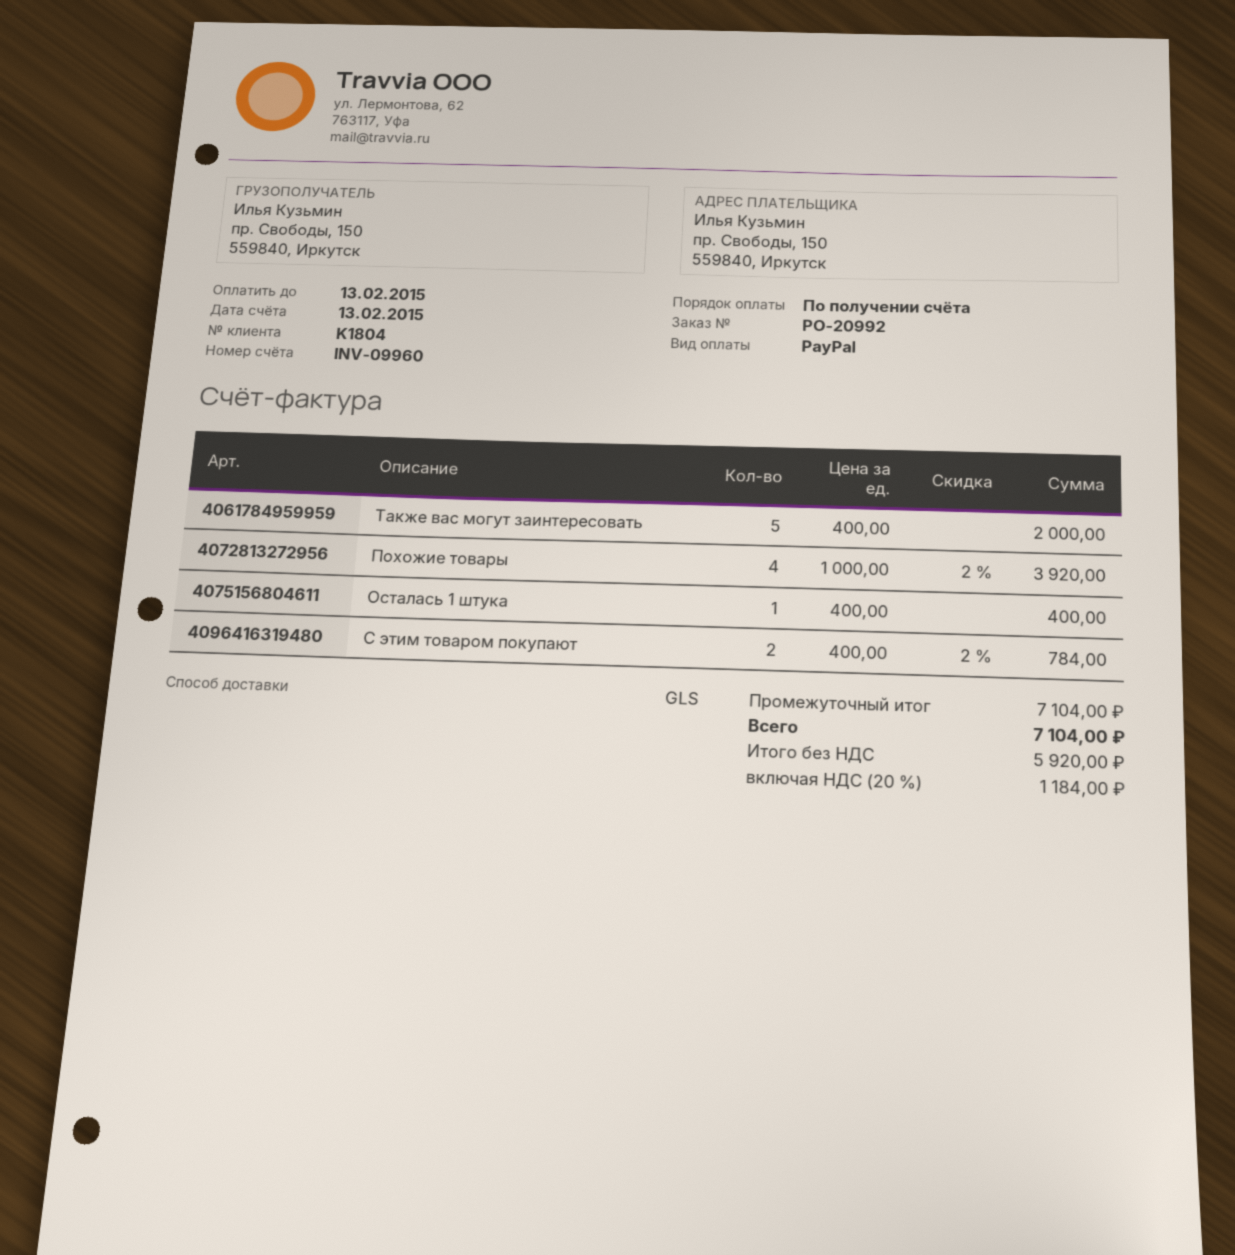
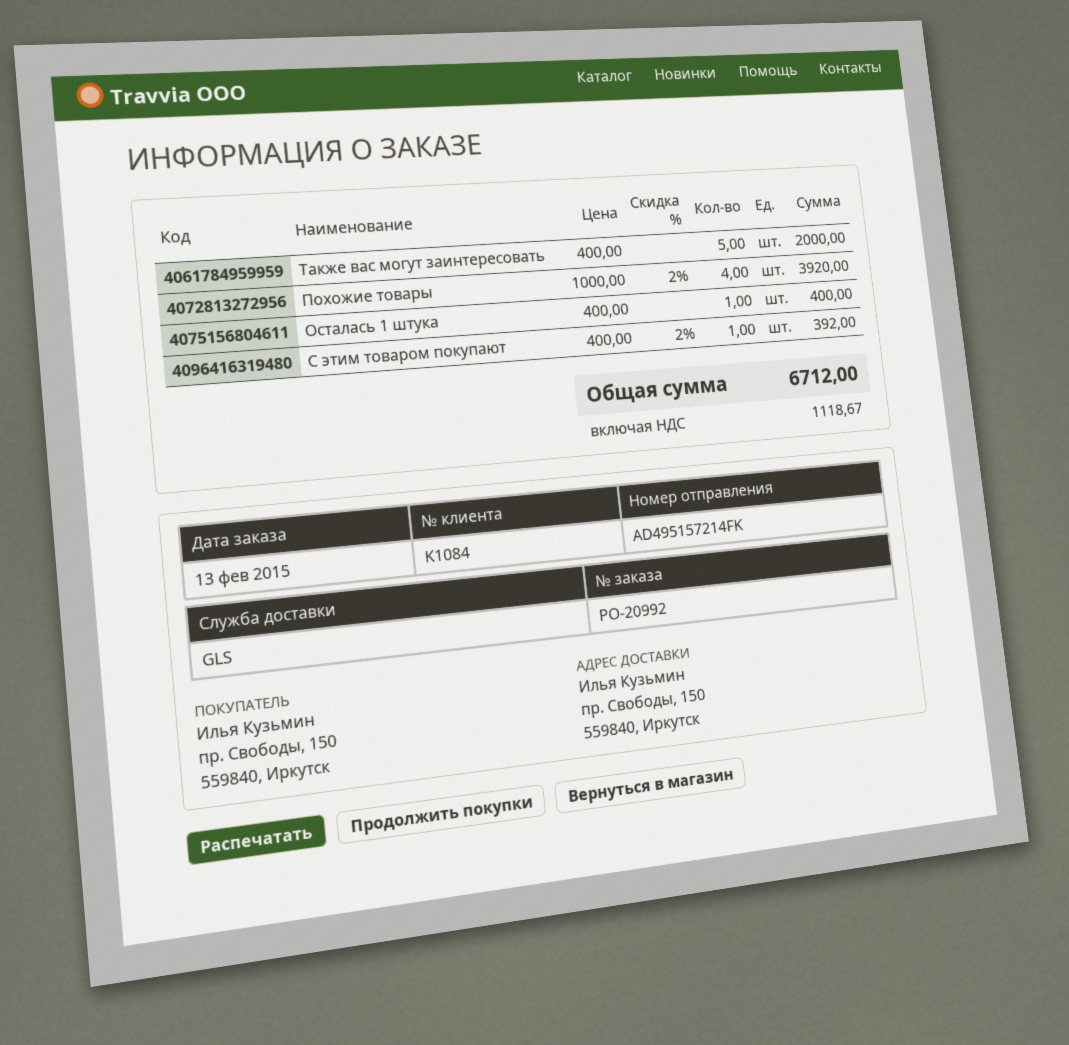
customer number: K1804 -> K1084
С этим товаром покупают: 2 x 400.00 - 2% = 784.00 -> 1 x 400.00 - 2% = 392.00
tax: 1184.00 -> 1118.67
total: 7104.00 -> 6712.00

